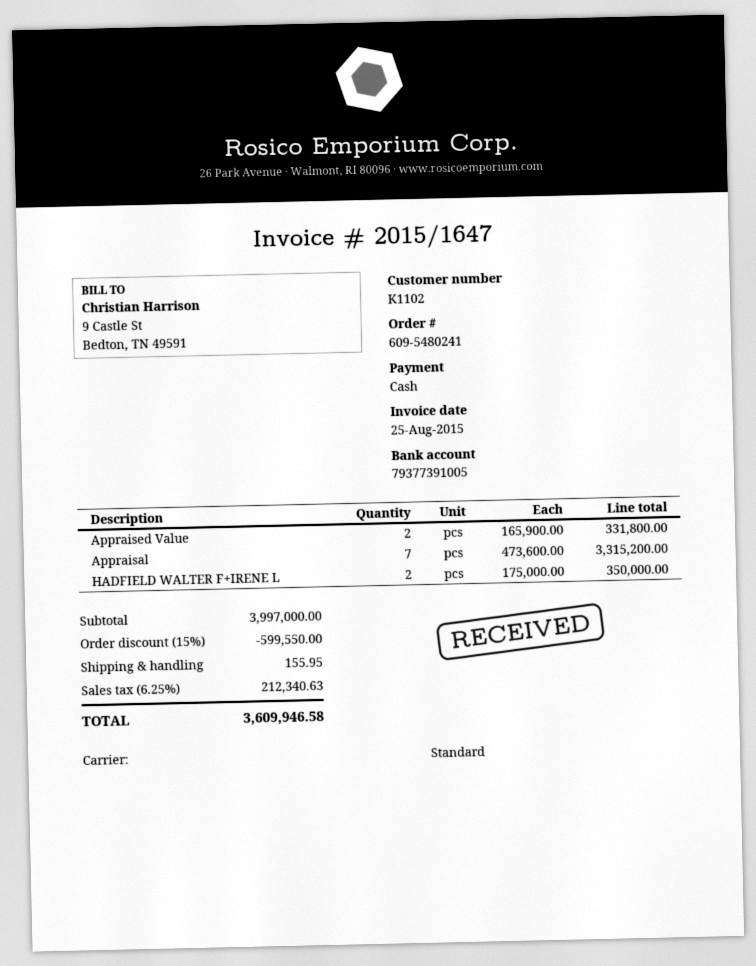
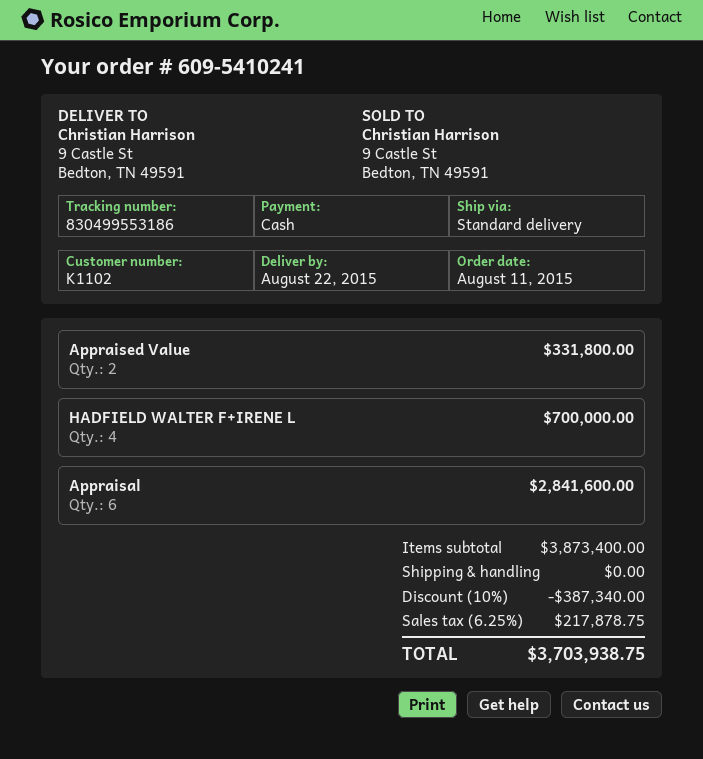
order number: 609-5480241 -> 609-5410241
Appraisal: 7 for 3315200.00 -> 6 for 2841600.00
HADFIELD WALTER F+IRENE L: 2 for 350000.00 -> 4 for 700000.00
subtotal: 3997000.00 -> 3873400.00
discount: 15% = 599550.00 -> 10% = 387340.00
shipping: 155.95 -> 0.00
tax: 6.25% = 212340.63 -> 6.25% = 217878.75
total: 3609946.58 -> 3703938.75

